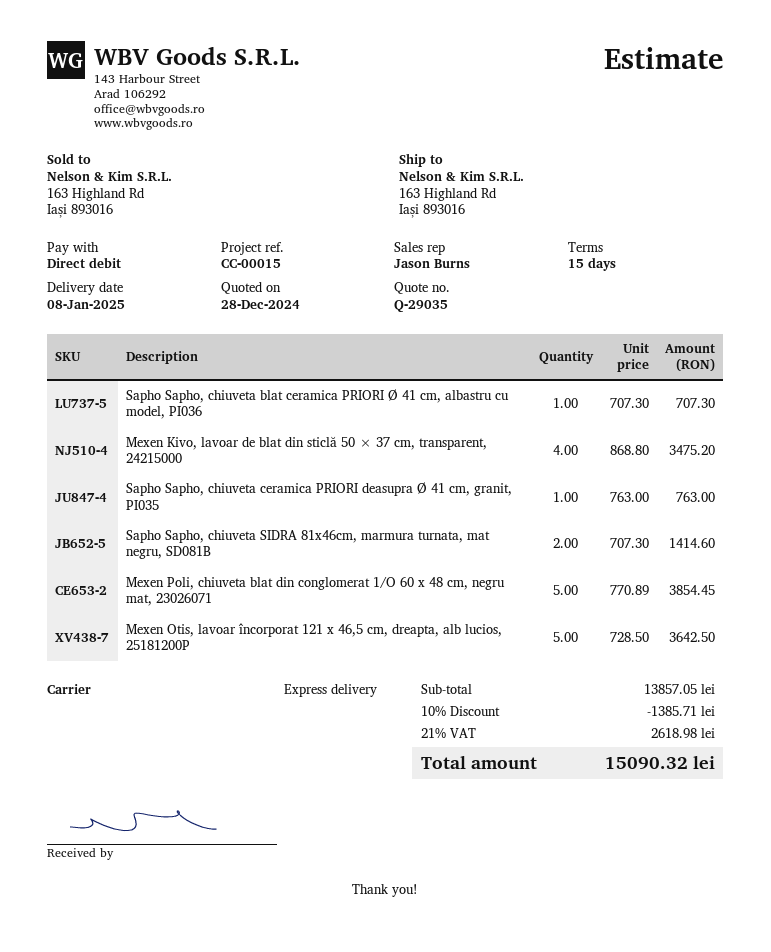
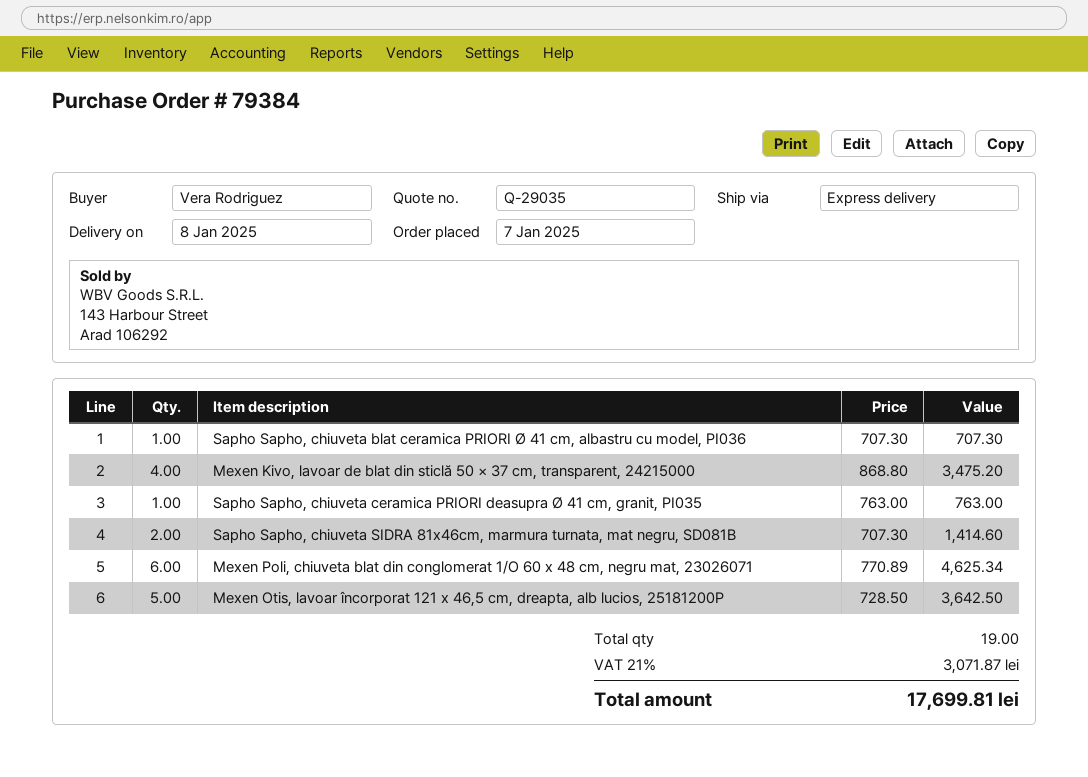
Mexen Poli, chiuveta blat din conglomerat 1/O 60 x 48 cm, negru mat, 23026071: 5 x 770.89 = 3854.45 -> 6 x 770.89 = 4625.34
discount: 10% = 1385.71 -> none
tax: 21% = 2618.98 -> 21% = 3071.87
total: 15090.32 -> 17699.81

